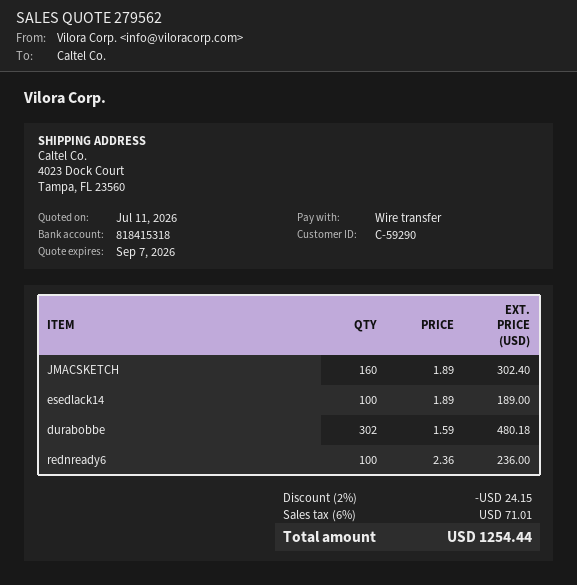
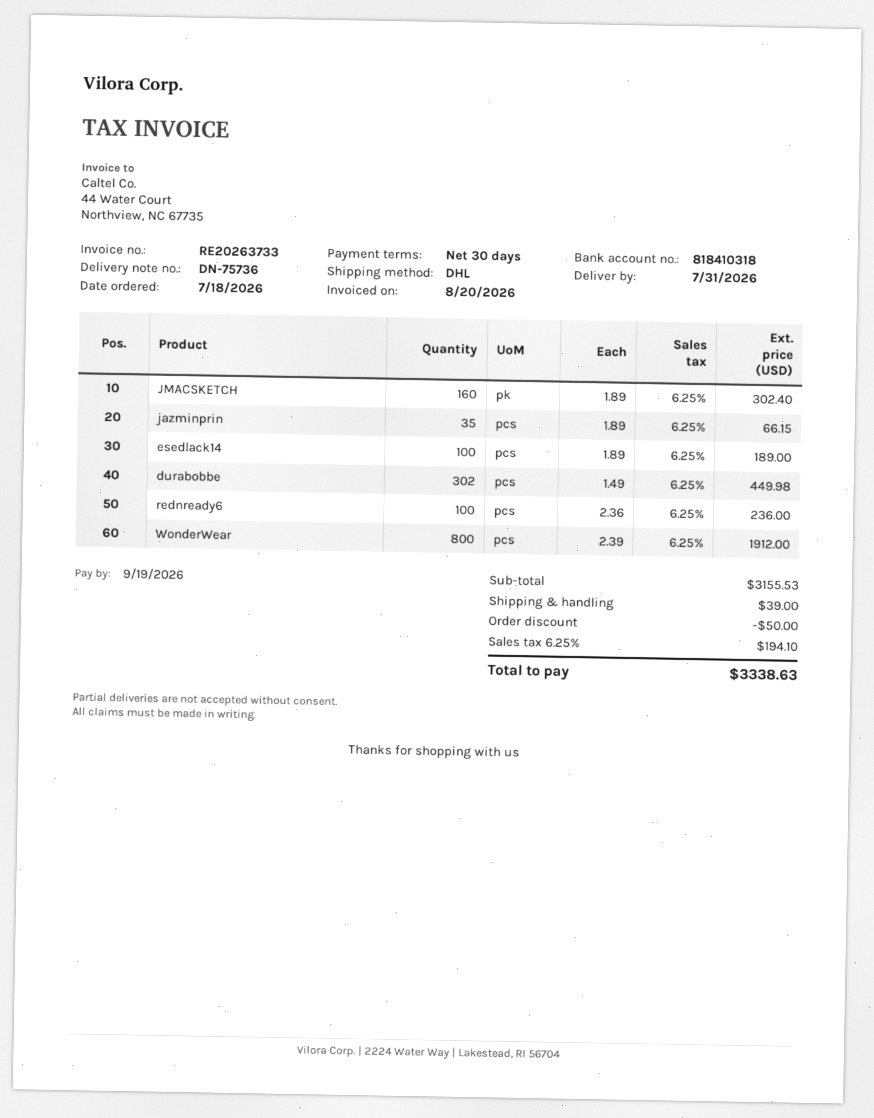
bank account: 818415318 -> 818410318
durabobbe: 302 x 1.59 = 480.18 -> 302 x 1.49 = 449.98
jazminprin: none -> 35 x 1.89 = 66.15
WonderWear: none -> 800 x 2.39 = 1912.00
discount: 24.15 -> 50.00
shipping: none -> 39.00
tax: 6% = 71.01 -> 6.25% = 194.10
total: 1254.44 -> 3338.63

